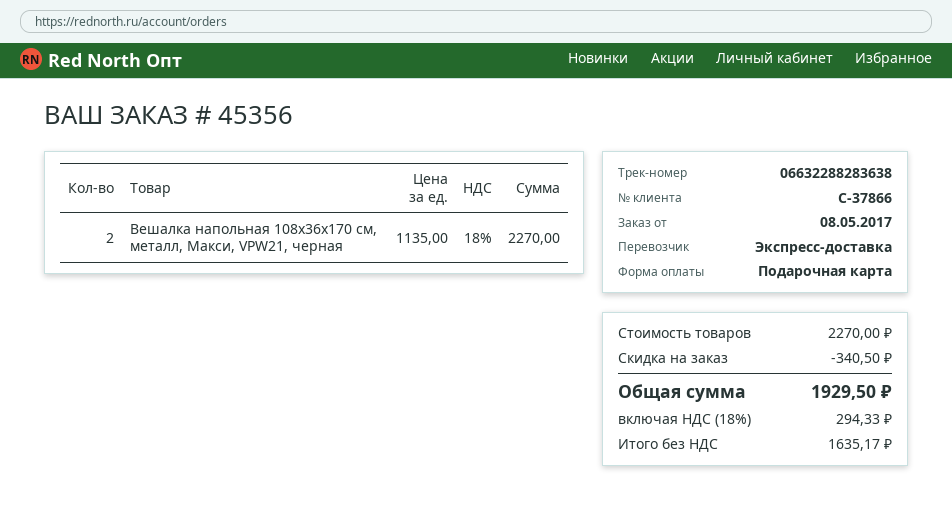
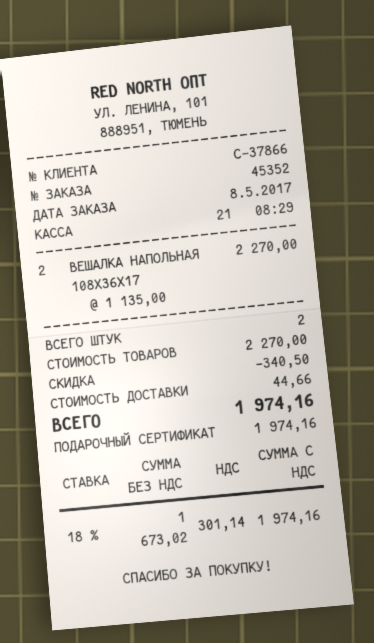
order number: 45356 -> 45352
shipping: none -> 44.66
net: 1635.17 -> 1673.02
tax: 18% = 294.33 -> 18% = 301.14
total: 1929.50 -> 1974.16

